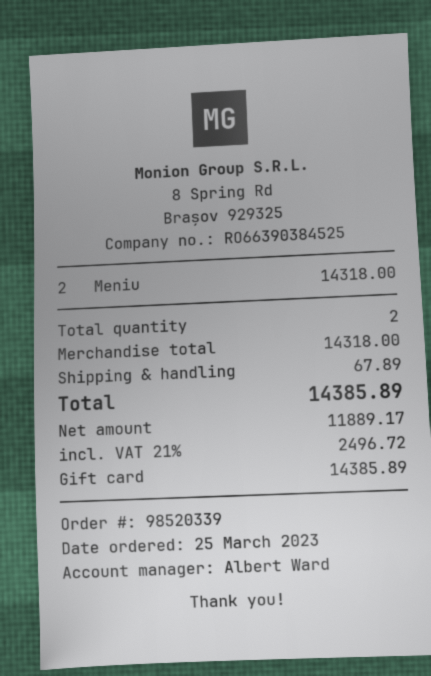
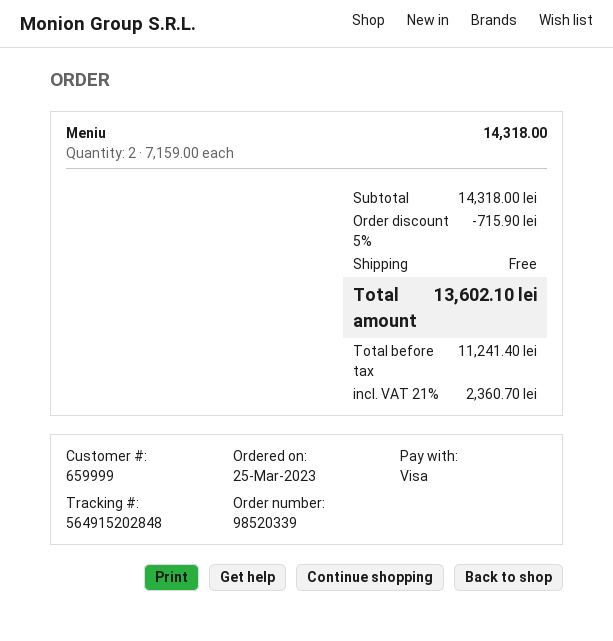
payment method: gift card -> Visa
discount: none -> 5% = 715.90
shipping: 67.89 -> 0.00
net: 11889.17 -> 11241.40
tax: 21% = 2496.72 -> 21% = 2360.70
total: 14385.89 -> 13602.10

